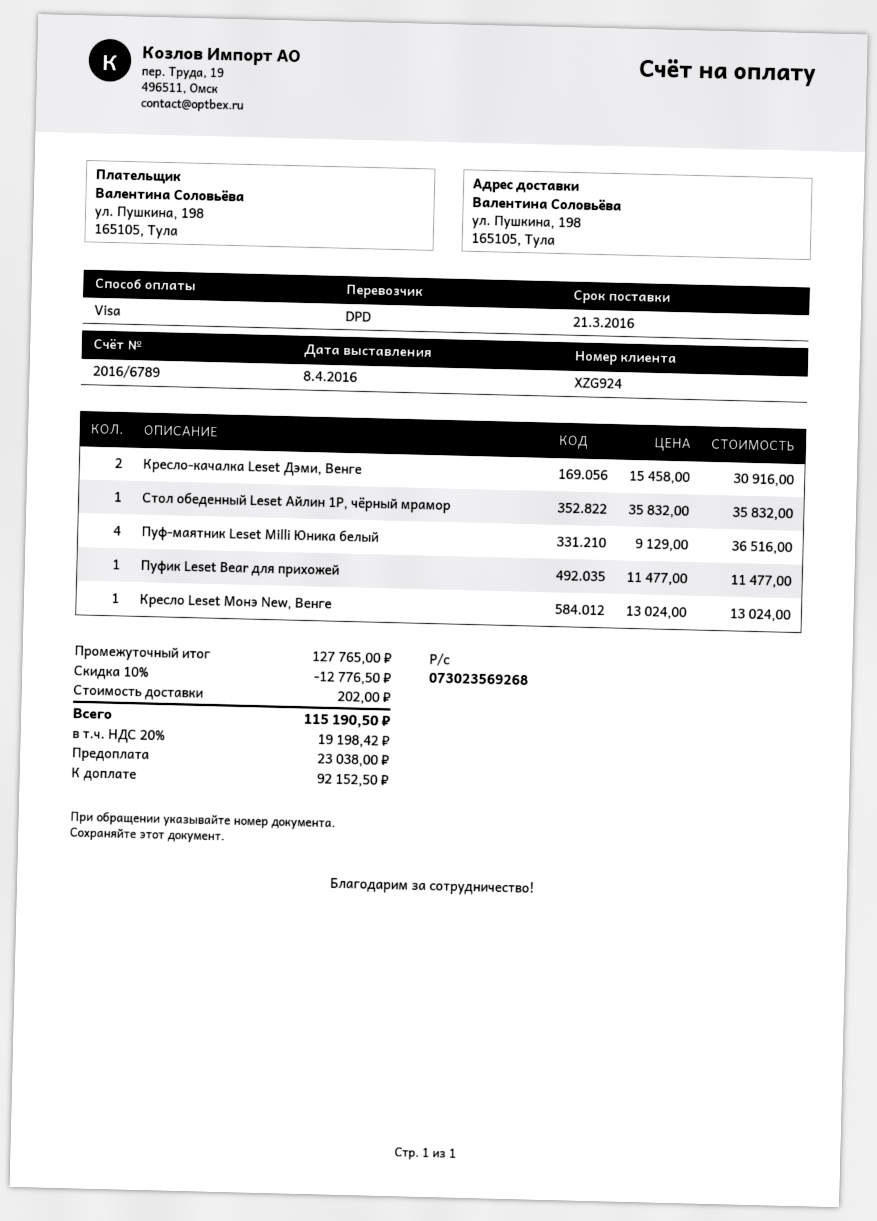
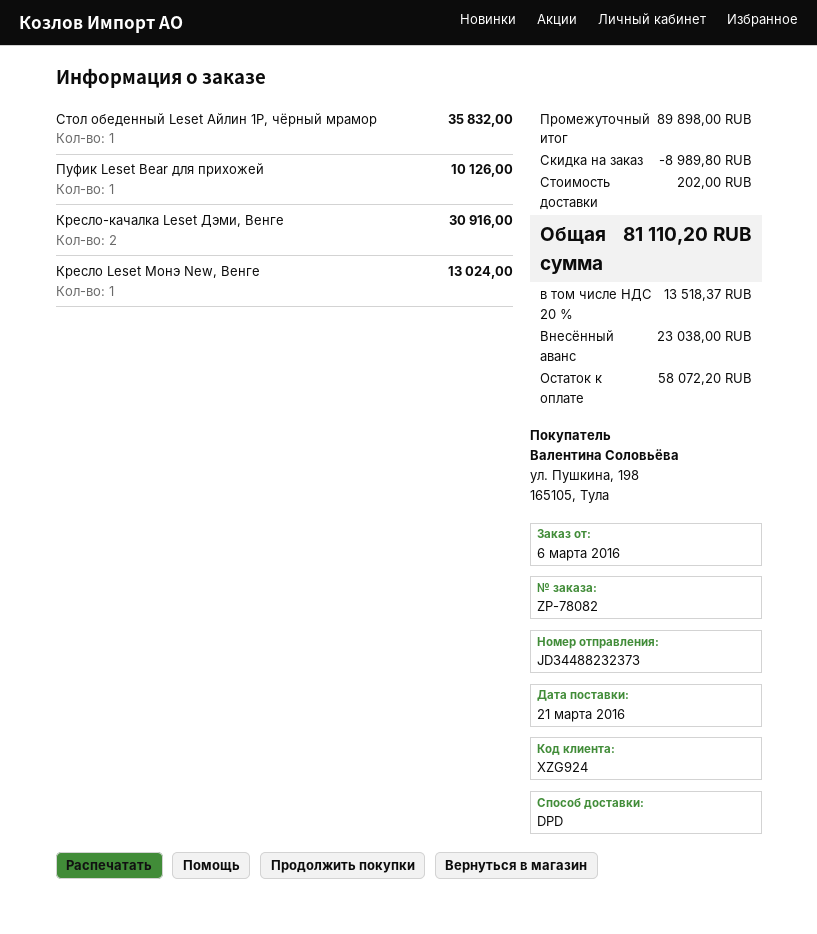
Пуф-маятник Leset Milli Юника белый: 4 for 36516.00 -> none
Пуфик Leset Bear для прихожей: 1 for 11477.00 -> 1 for 10126.00
subtotal: 127765.00 -> 89898.00
discount: 12776.50 -> 8989.80
tax: 20% = 19198.42 -> 20% = 13518.37
total: 115190.50 -> 81110.20
balance: 92152.50 -> 58072.20

